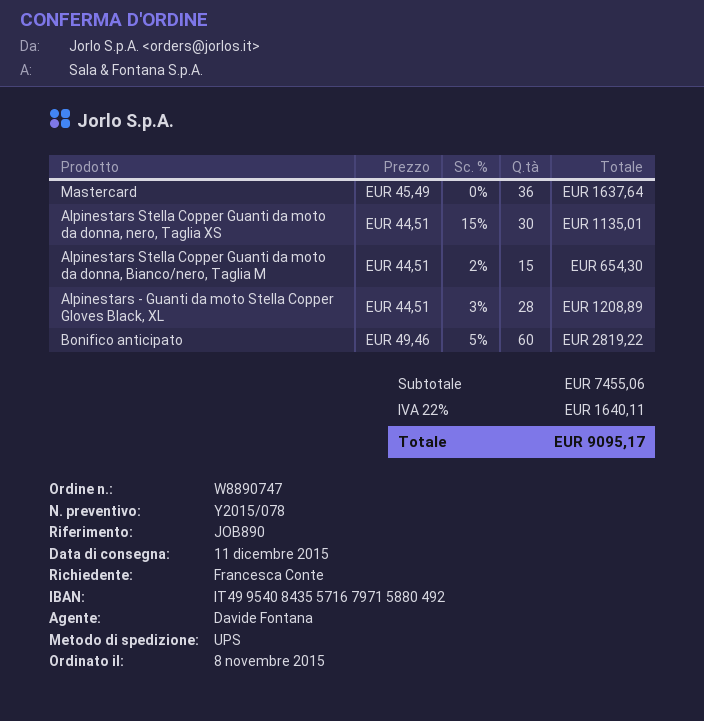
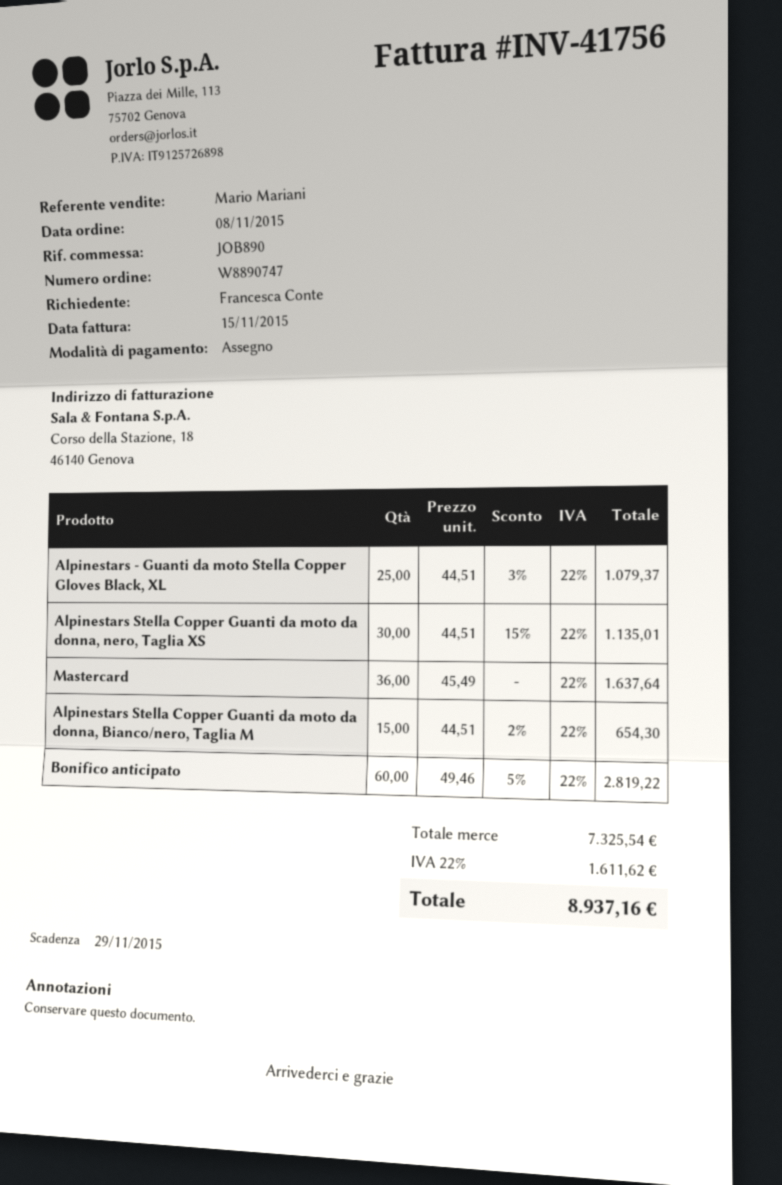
sales rep: Davide Fontana -> Mario Mariani
Alpinestars - Guanti da moto Stella Copper Gloves Black, XL: 28 x 44.51 - 3% = 1208.89 -> 25 x 44.51 - 3% = 1079.37
subtotal: 7455.06 -> 7325.54
tax: 22% = 1640.11 -> 22% = 1611.62
total: 9095.17 -> 8937.16

